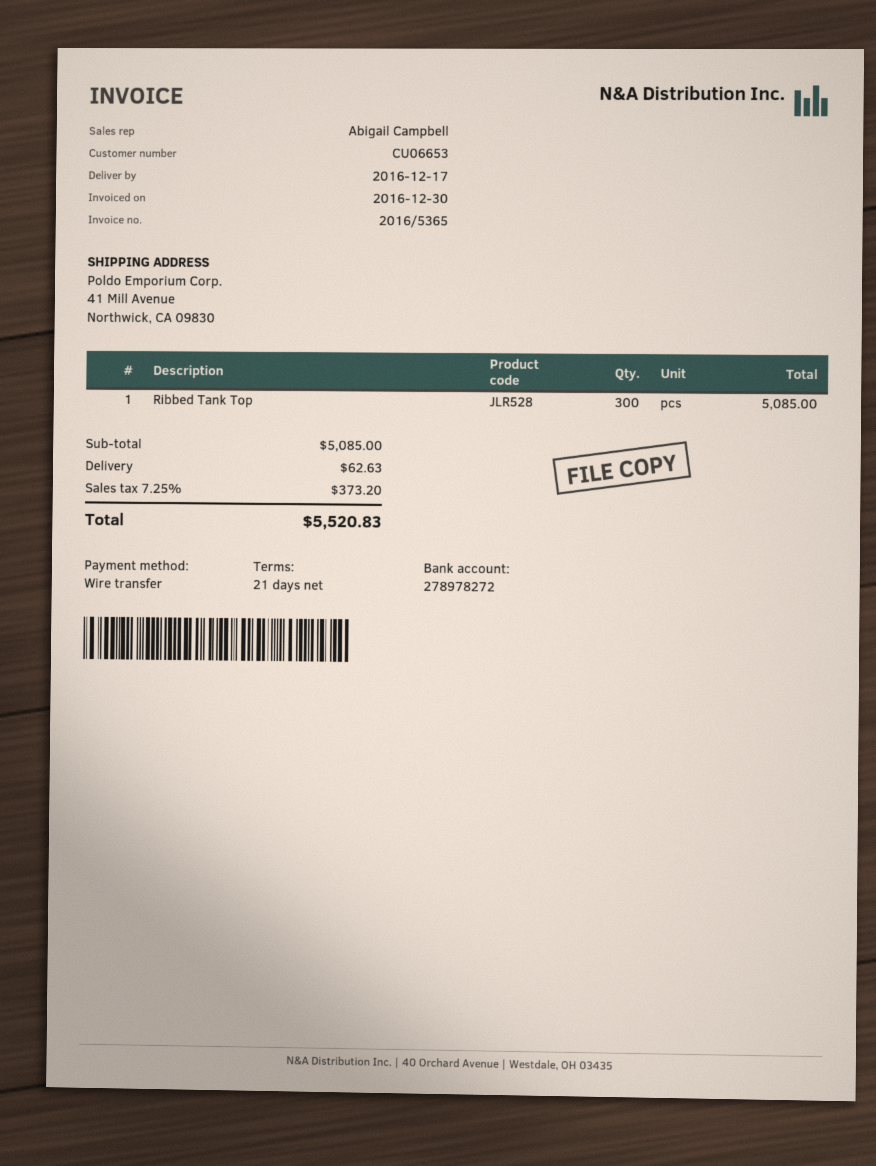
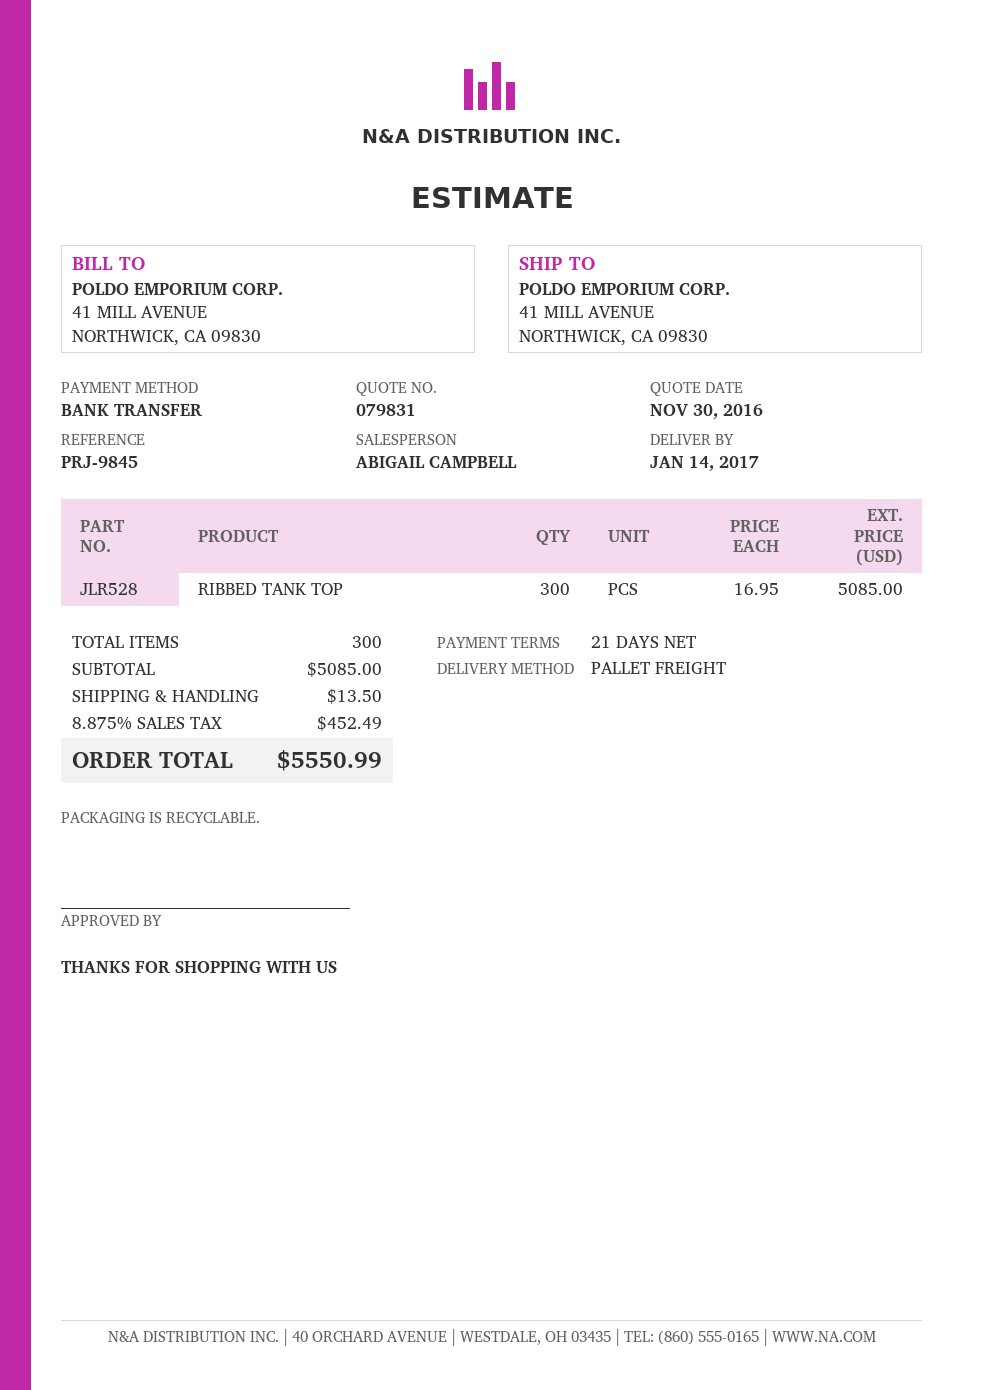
delivery date: 2016-12-17 -> 2017-01-14
shipping: 62.63 -> 13.50
tax: 7.25% = 373.20 -> 8.875% = 452.49
total: 5520.83 -> 5550.99

